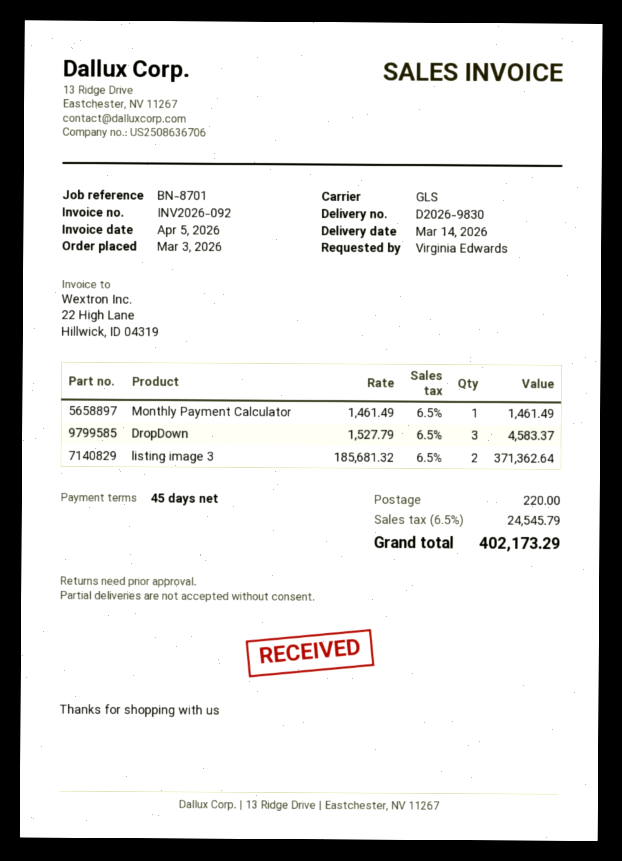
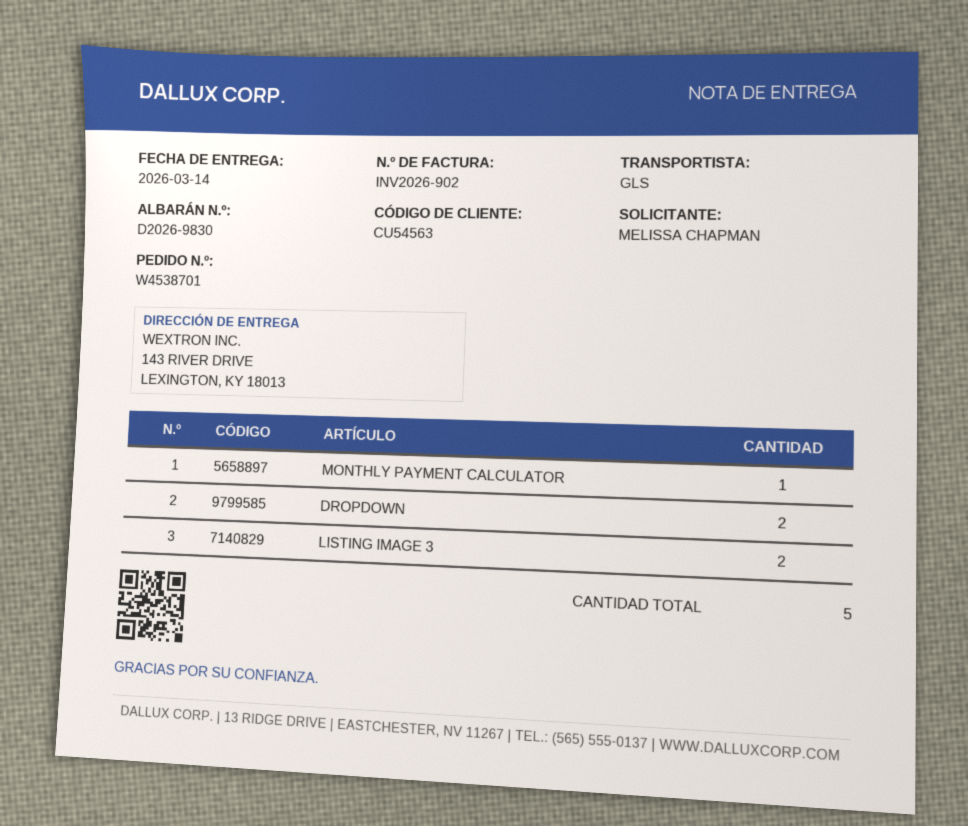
invoice number: INV2026-092 -> INV2026-902
ordered by: Virginia Edwards -> MELISSA CHAPMAN
DropDown: 3 -> 2

